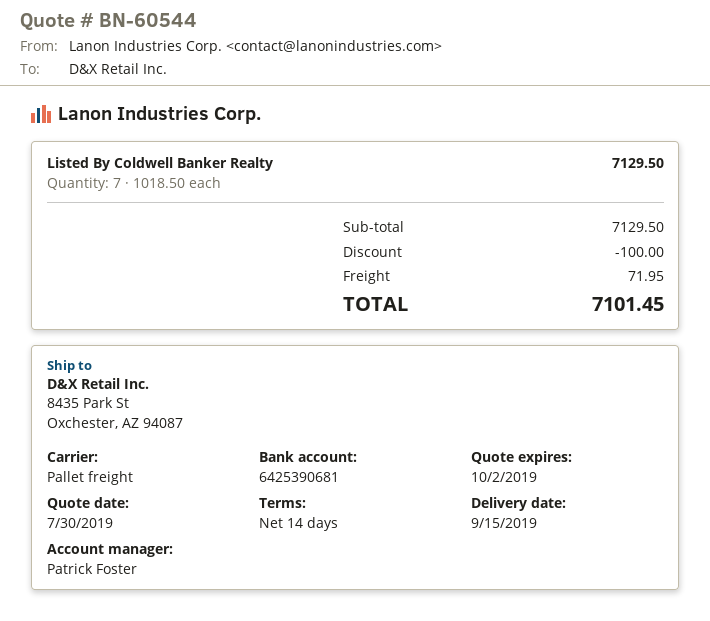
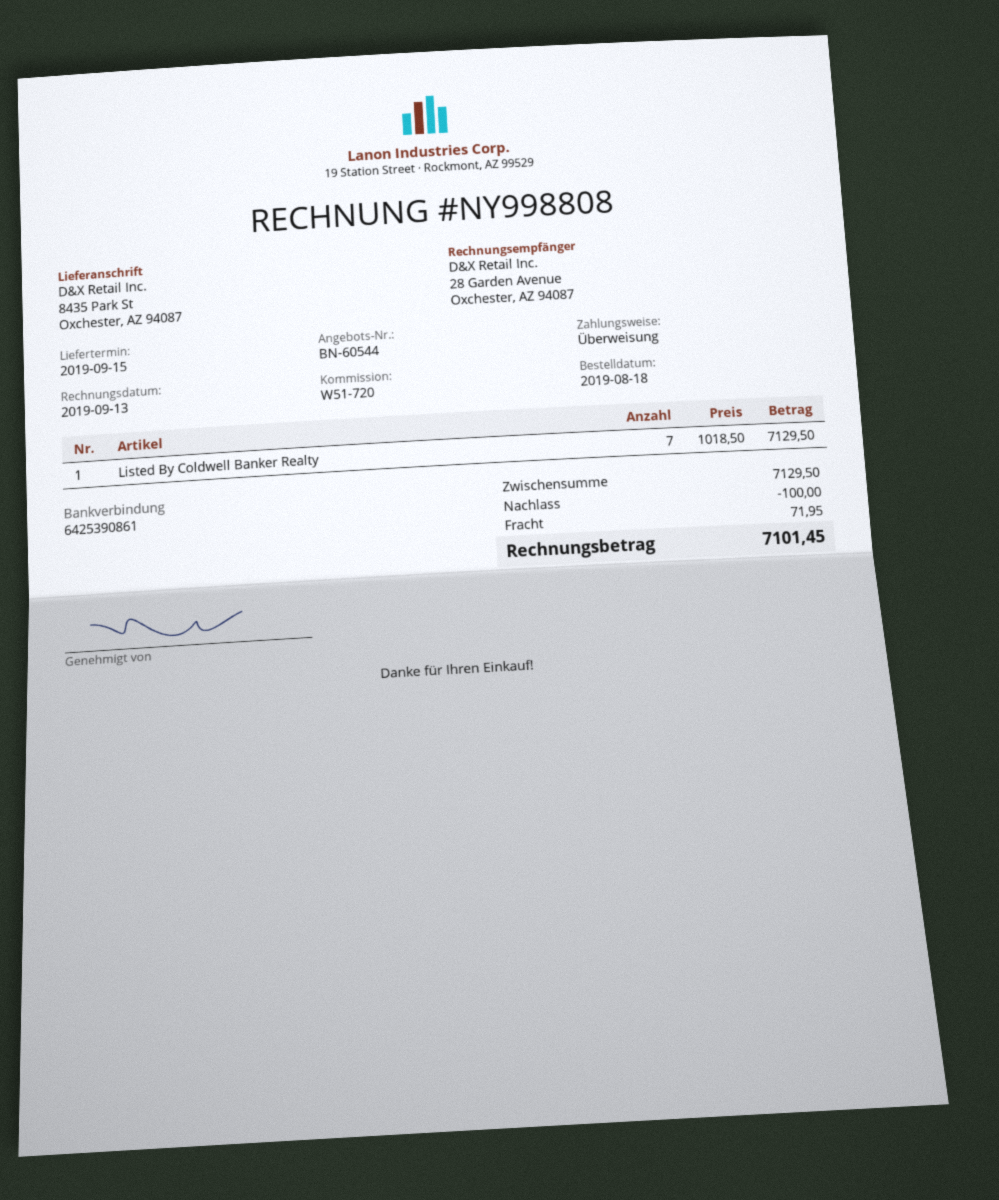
bank account: 6425390681 -> 6425390861

